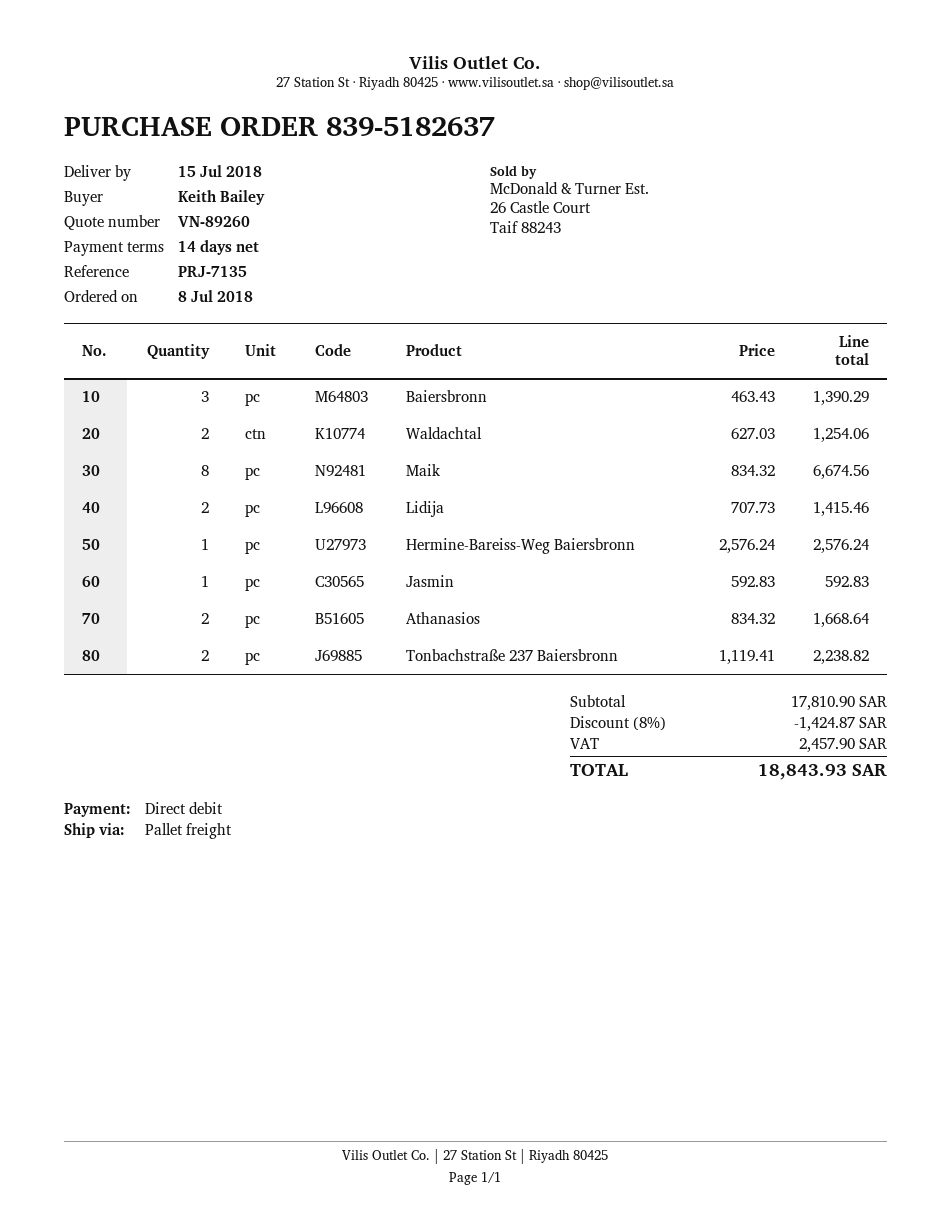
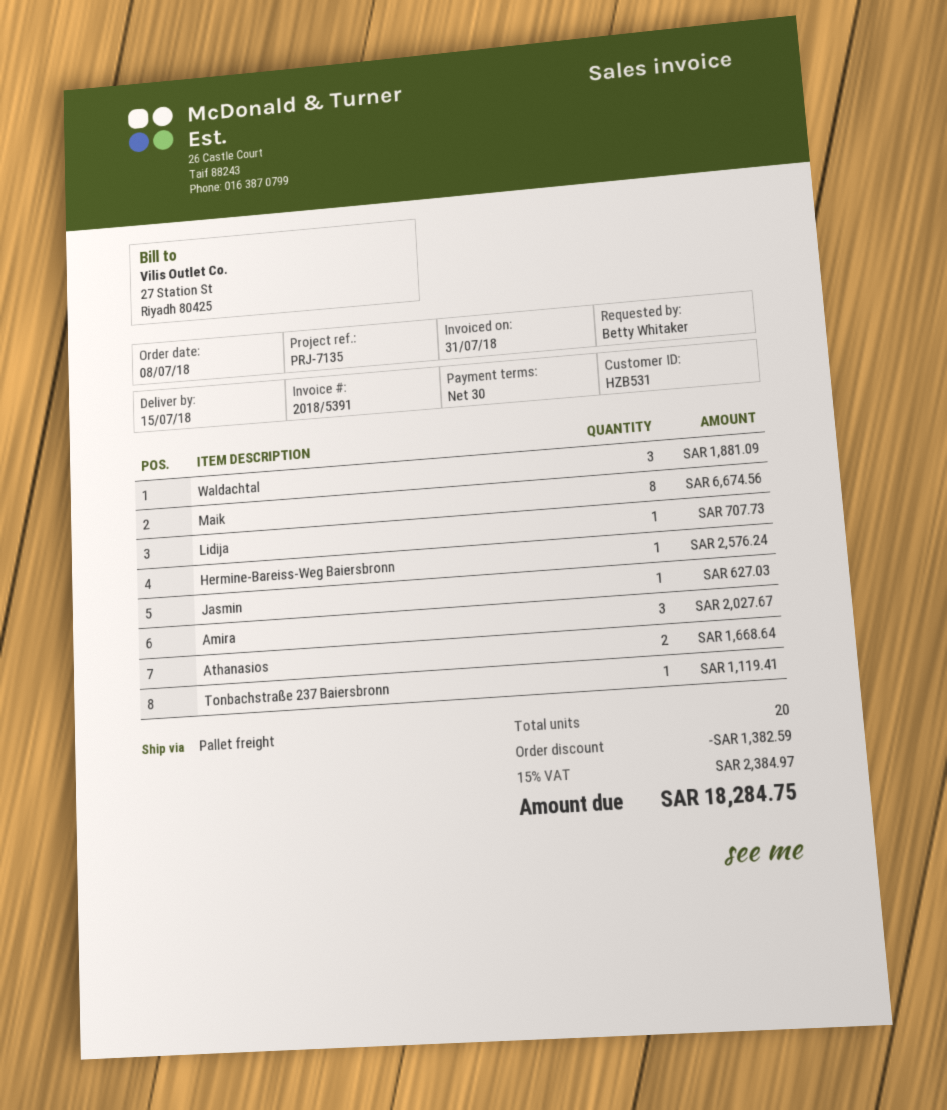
payment terms: 14 days -> 30 days
ordered by: Keith Bailey -> Betty Whitaker
Baiersbronn: 3 for 1390.29 -> none
Waldachtal: 2 for 1254.06 -> 3 for 1881.09
Lidija: 2 for 1415.46 -> 1 for 707.73
Jasmin: 1 for 592.83 -> 1 for 627.03
Tonbachstraße 237 Baiersbronn: 2 for 2238.82 -> 1 for 1119.41
Amira: none -> 3 for 2027.67
discount: 1424.87 -> 1382.59
tax: 2457.90 -> 2384.97
total: 18843.93 -> 18284.75

